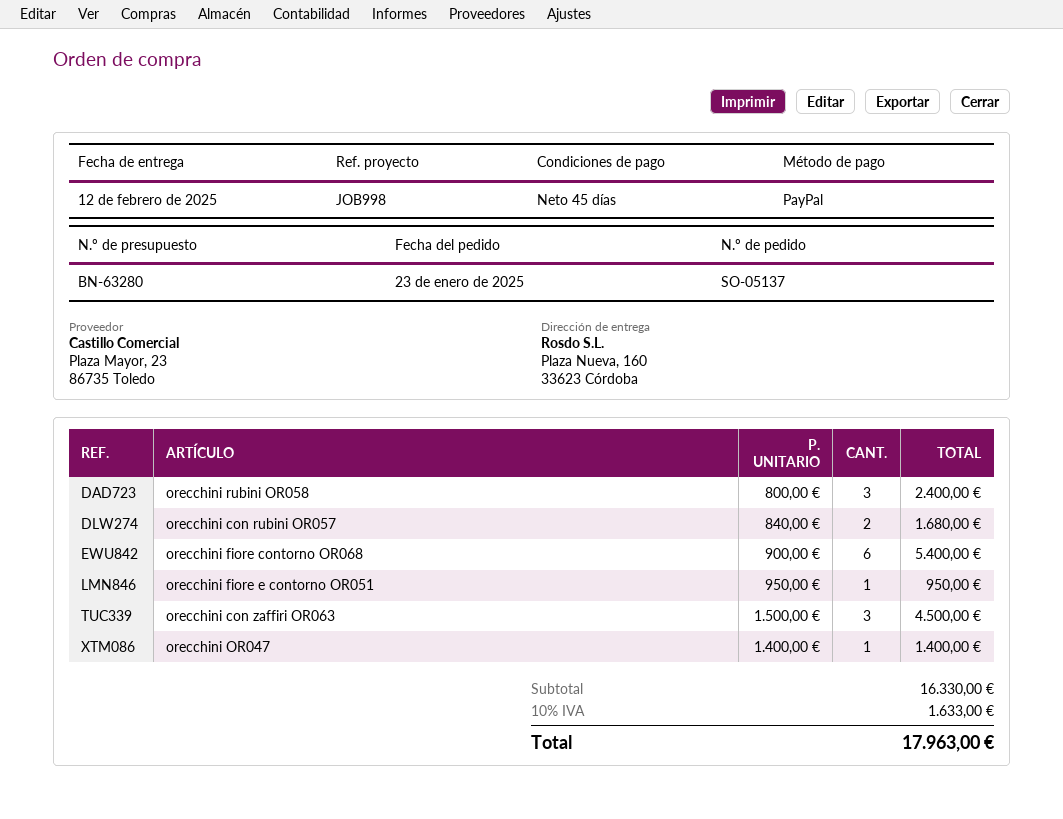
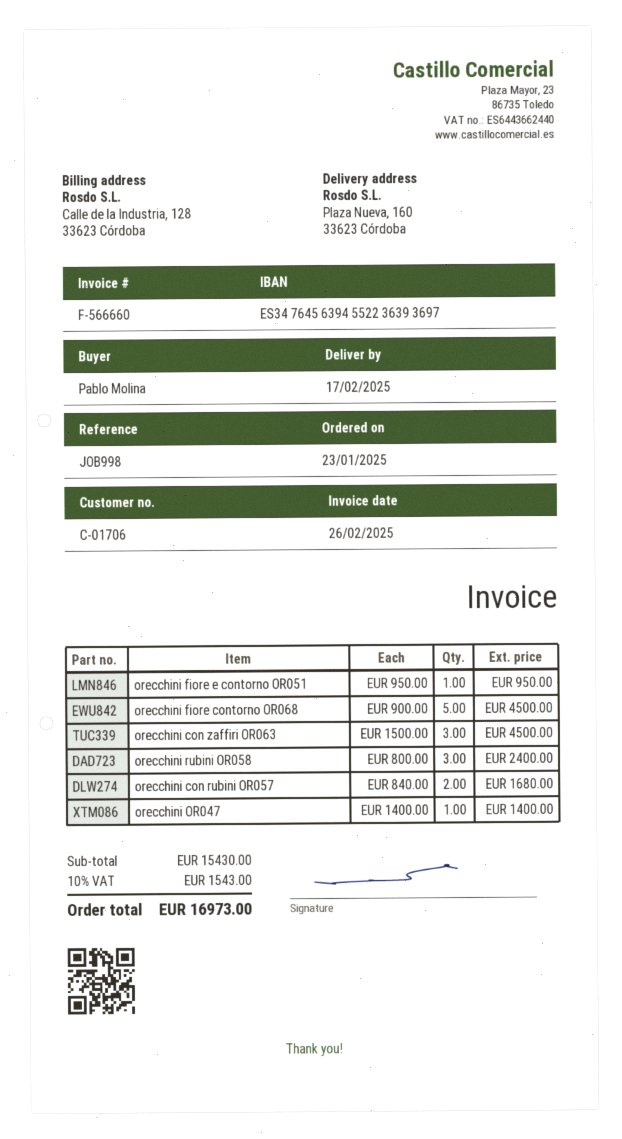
delivery date: 2025-02-12 -> 2025-02-17
orecchini fiore contorno OR068: 6 x 900.00 = 5400.00 -> 5 x 900.00 = 4500.00
subtotal: 16330.00 -> 15430.00
tax: 10% = 1633.00 -> 10% = 1543.00
total: 17963.00 -> 16973.00

